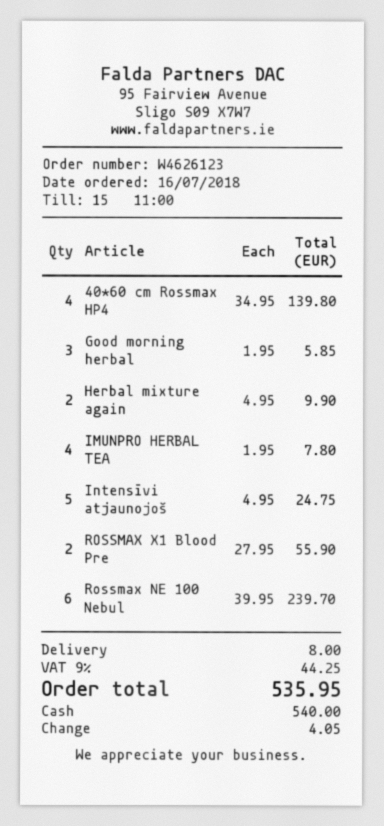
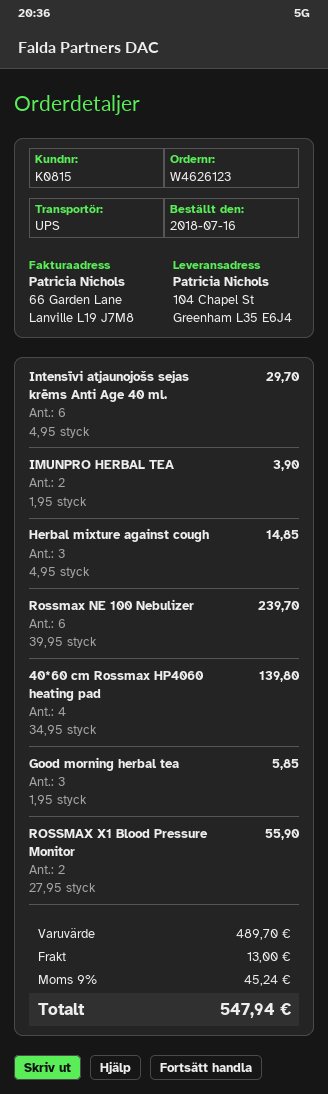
Herbal mixture again: 2 x 4.95 = 9.90 -> 3 x 4.95 = 14.85
IMUNPRO HERBAL TEA: 4 x 1.95 = 7.80 -> 2 x 1.95 = 3.90
Intensīvi atjaunojoš: 5 x 4.95 = 24.75 -> 6 x 4.95 = 29.70
shipping: 8.00 -> 13.00
tax: 9% = 44.25 -> 9% = 45.24
total: 535.95 -> 547.94

